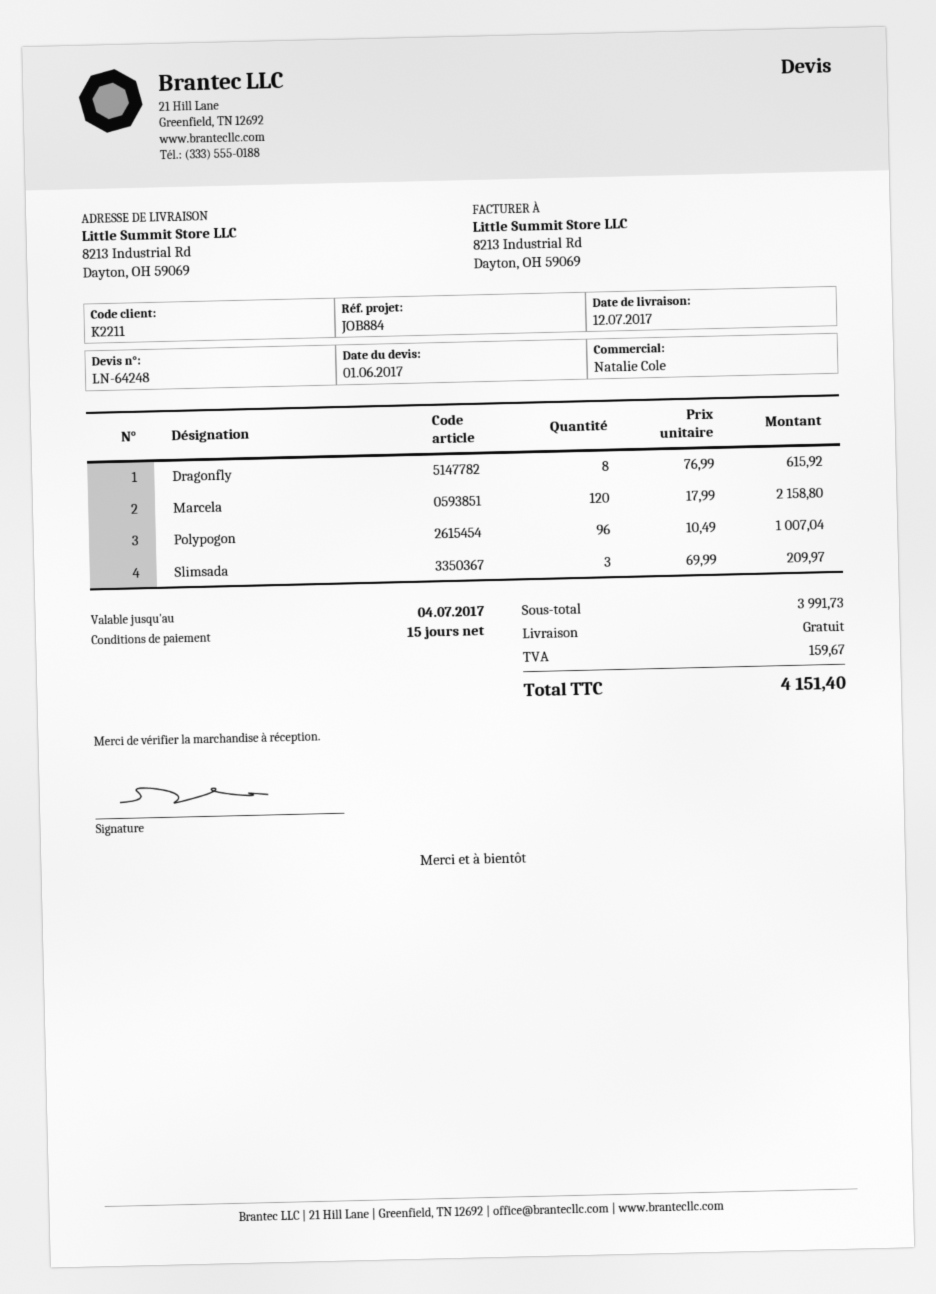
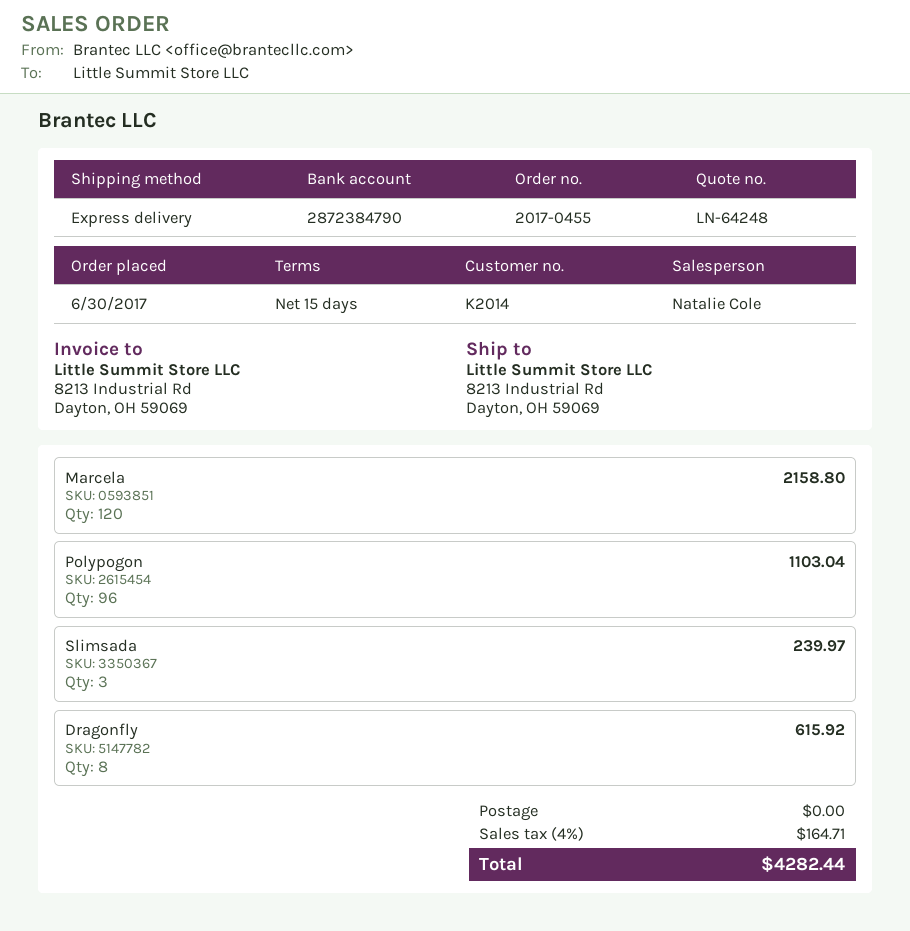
customer number: K2211 -> K2014
Polypogon: 96 for 1007.04 -> 96 for 1103.04
Slimsada: 3 for 209.97 -> 3 for 239.97
tax: 159.67 -> 164.71
total: 4151.40 -> 4282.44

